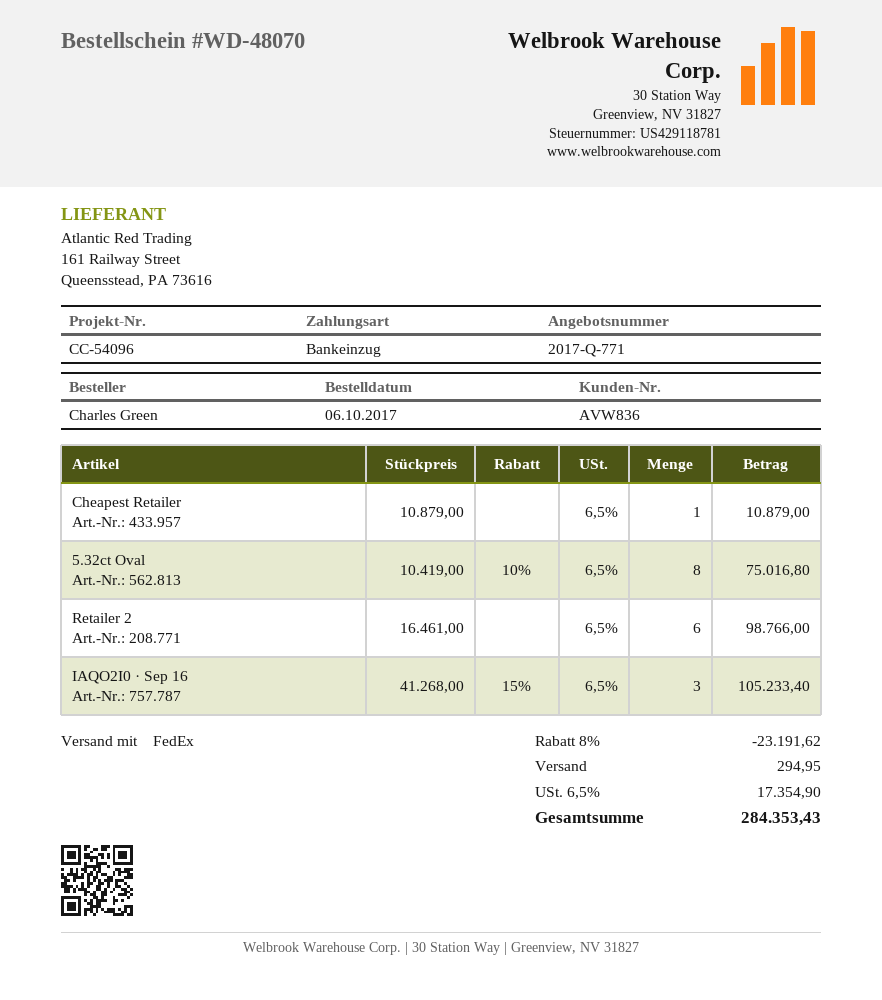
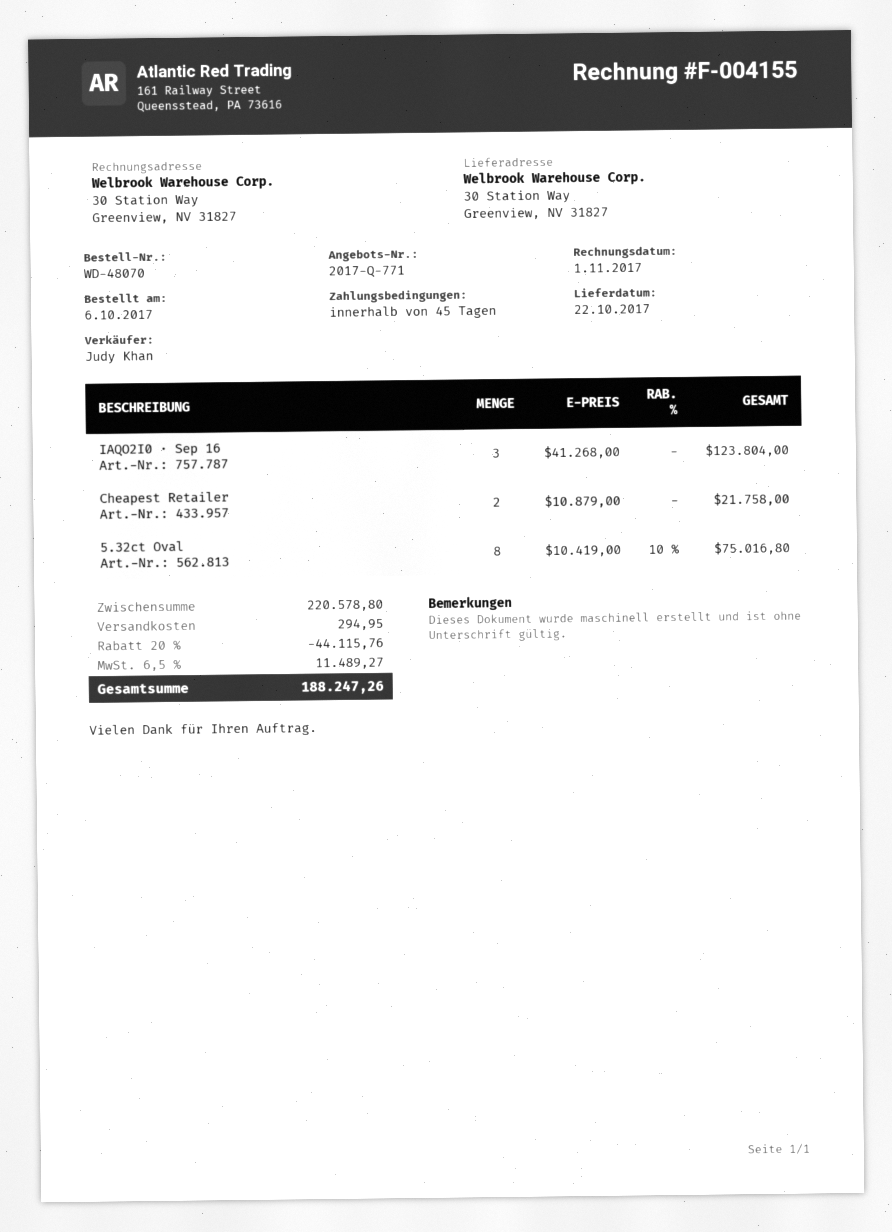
Cheapest Retailer: 1 x 10879.00 = 10879.00 -> 2 x 10879.00 = 21758.00
Retailer 2: 6 x 16461.00 = 98766.00 -> none
IAQO2I0 · Sep 16: 3 x 41268.00 - 15% = 105233.40 -> 3 x 41268.00 = 123804.00
discount: 8% = 23191.62 -> 20% = 44115.76
tax: 6.5% = 17354.90 -> 6.5% = 11489.27
total: 284353.43 -> 188247.26

